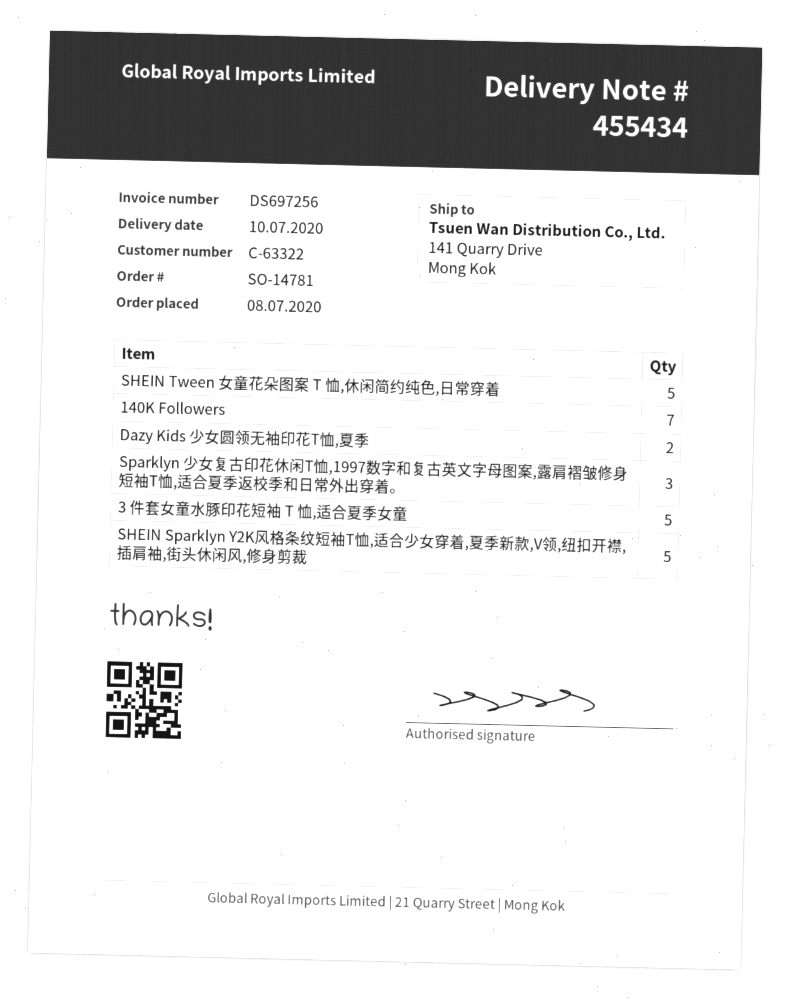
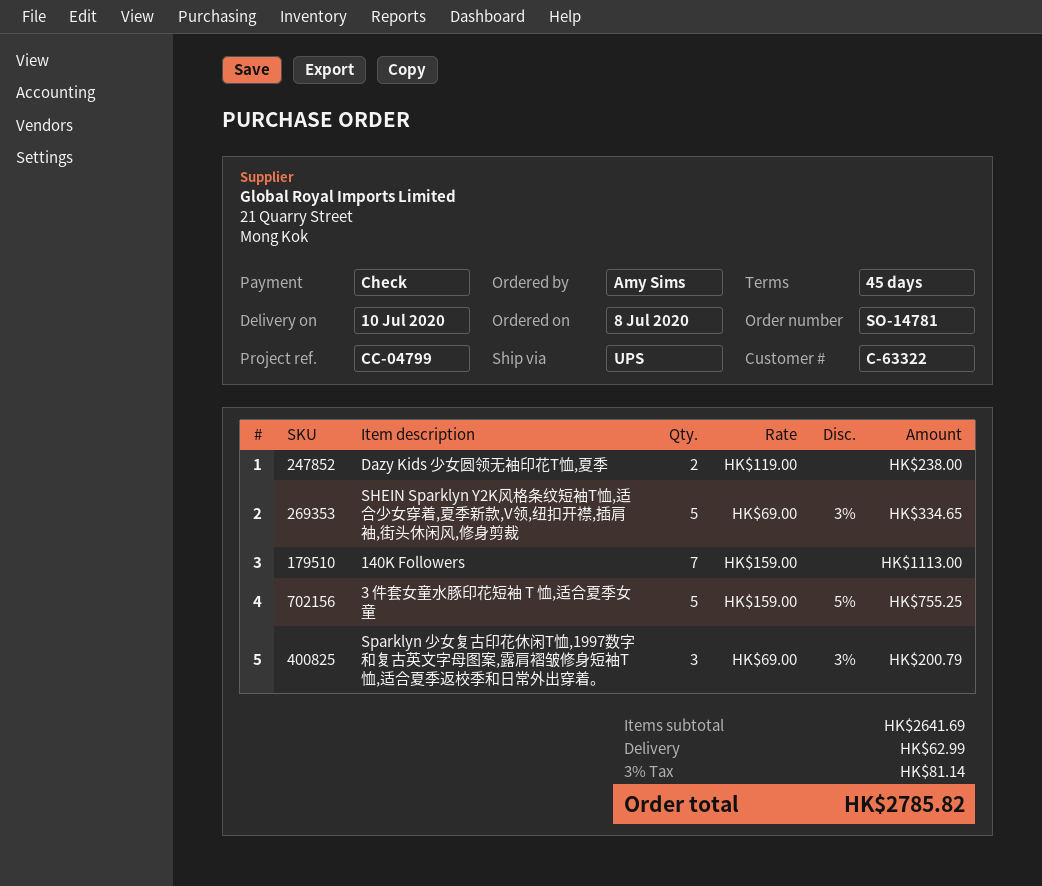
SHEIN Tween 女童花朵图案 T 恤,休闲简约纯色,日常穿着: 5 -> none

